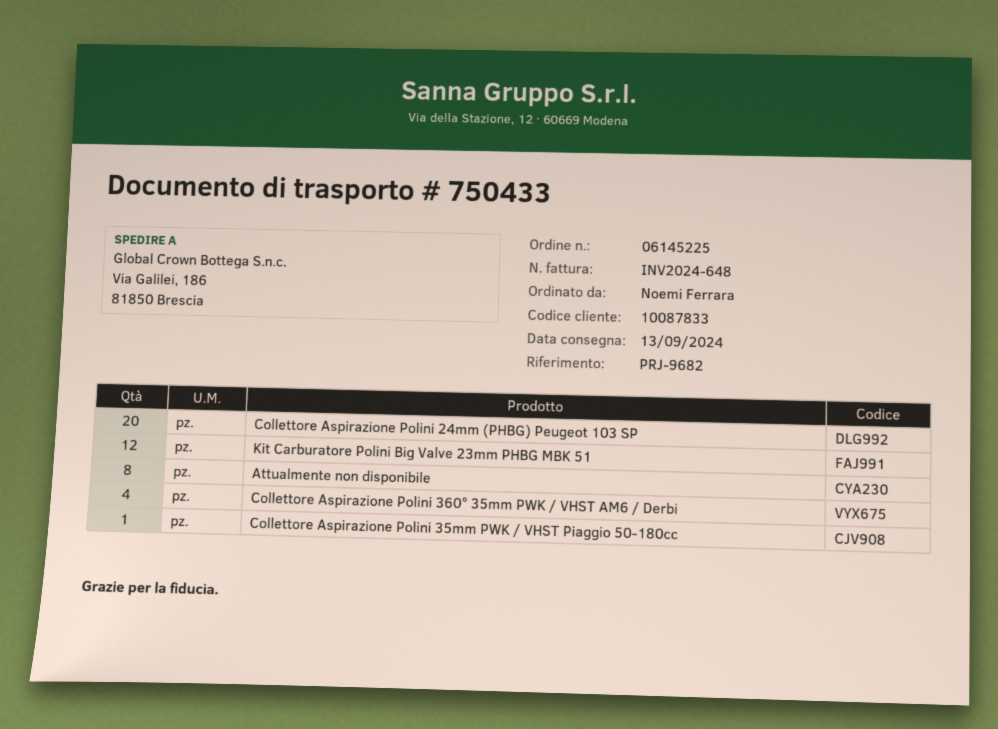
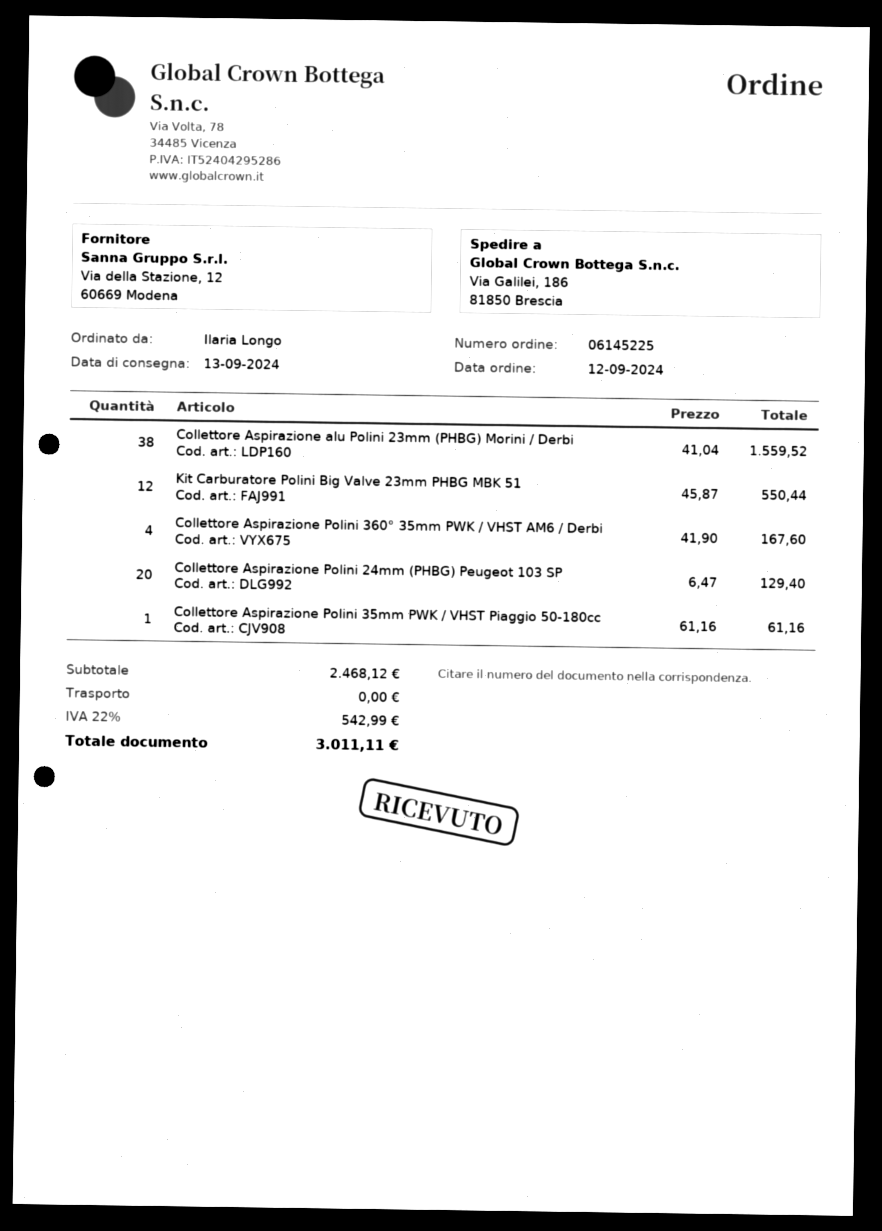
ordered by: Noemi Ferrara -> Ilaria Longo
Attualmente non disponibile: 8 -> none
Collettore Aspirazione alu Polini 23mm (PHBG) Morini / Derbi: none -> 38

